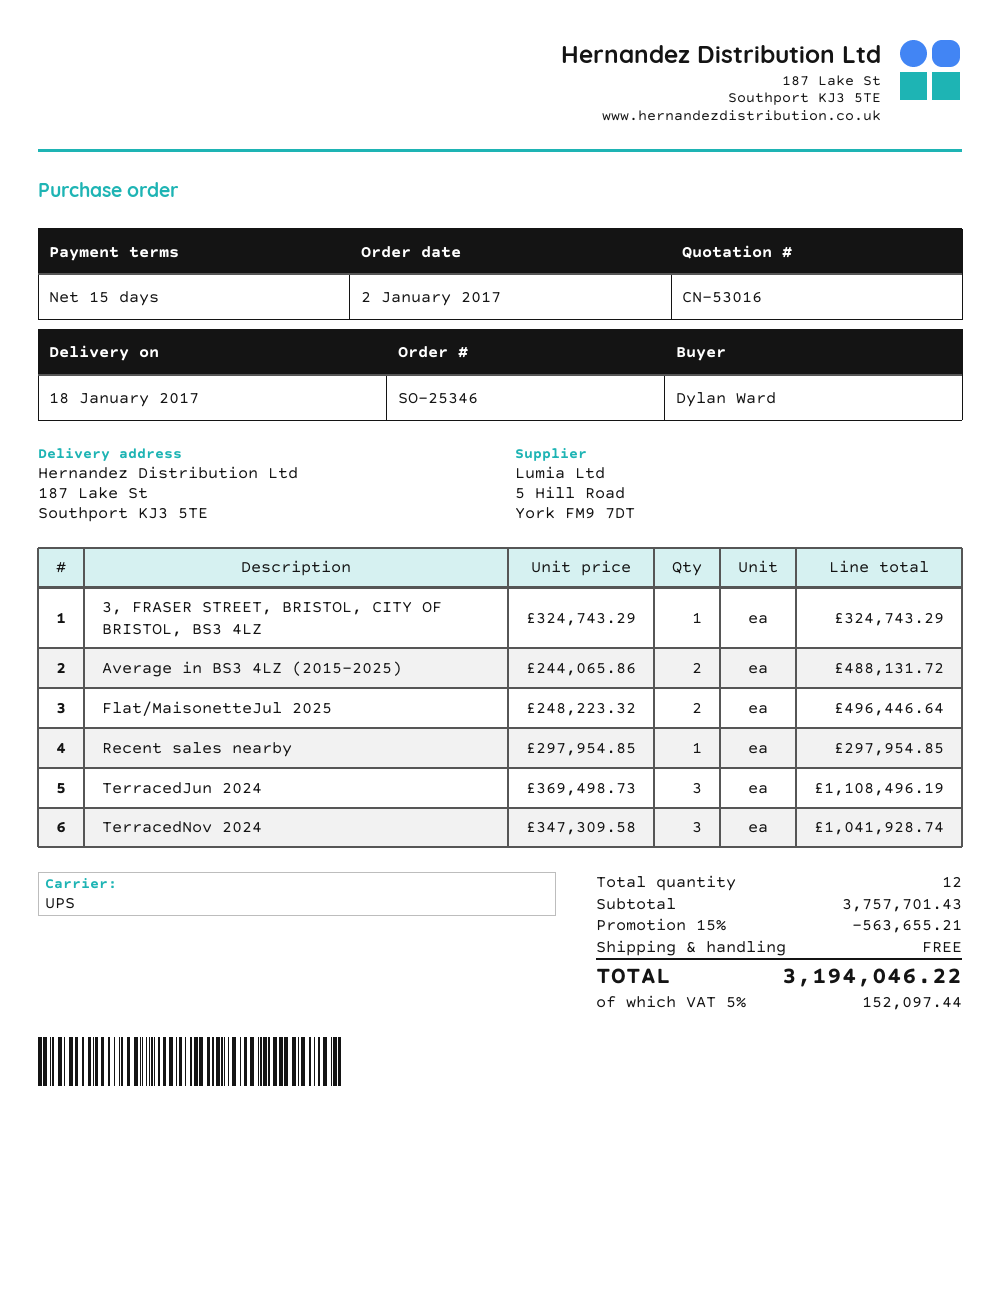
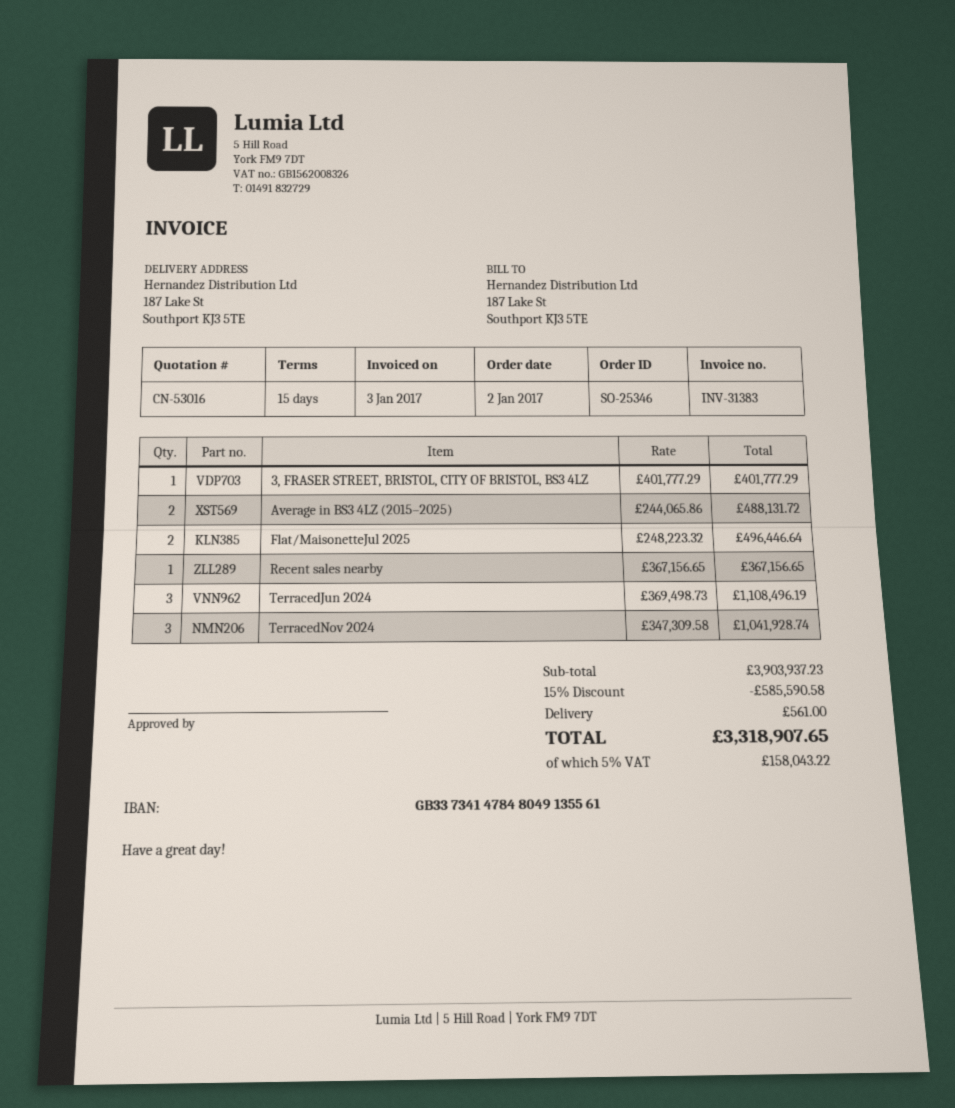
3, FRASER STREET, BRISTOL, CITY OF BRISTOL, BS3 4LZ: 1 x 324743.29 = 324743.29 -> 1 x 401777.29 = 401777.29
Recent sales nearby: 1 x 297954.85 = 297954.85 -> 1 x 367156.65 = 367156.65
subtotal: 3757701.43 -> 3903937.23
discount: 15% = 563655.21 -> 15% = 585590.58
shipping: 0.00 -> 561.00
tax: 5% = 152097.44 -> 5% = 158043.22
total: 3194046.22 -> 3318907.65

